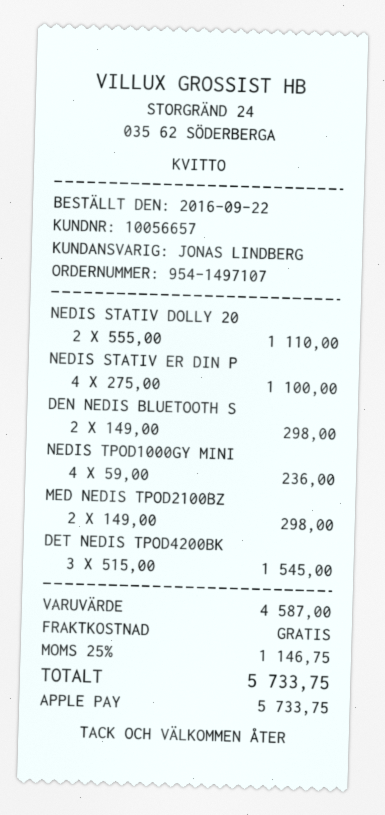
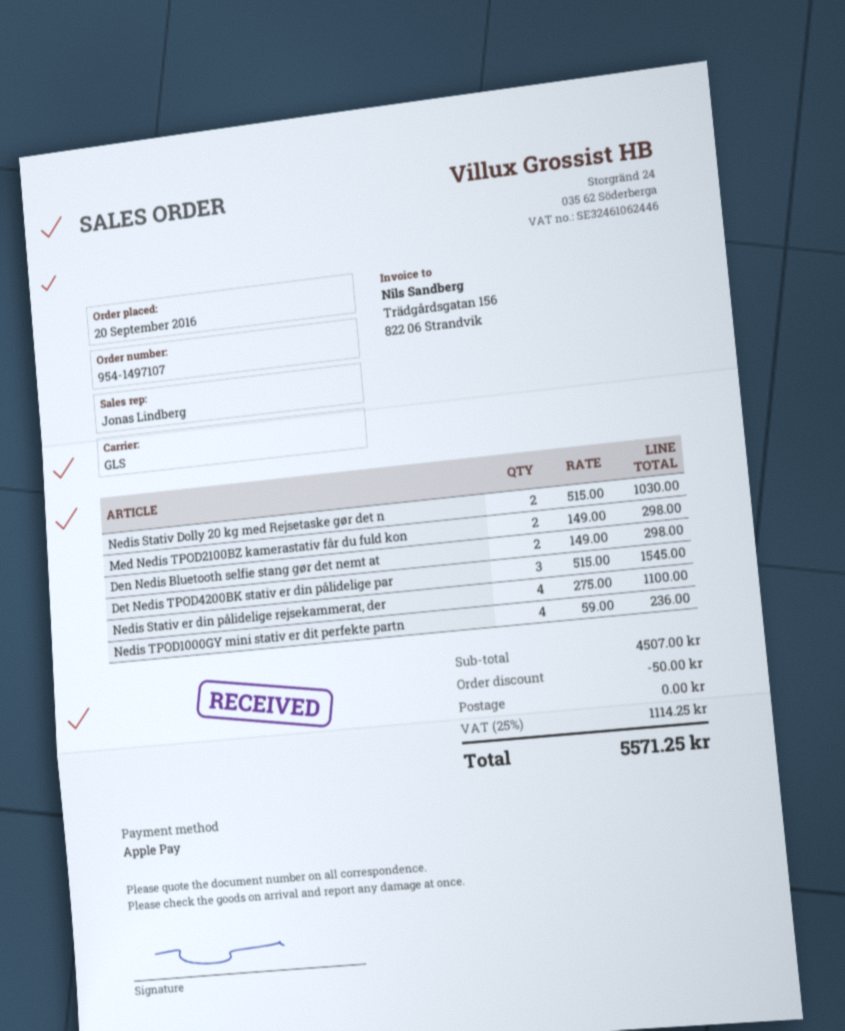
order date: 2016-09-22 -> 2016-09-20
NEDIS STATIV DOLLY 20: 2 x 555.00 = 1110.00 -> 2 x 515.00 = 1030.00
subtotal: 4587.00 -> 4507.00
discount: none -> 50.00
tax: 25% = 1146.75 -> 25% = 1114.25
total: 5733.75 -> 5571.25

